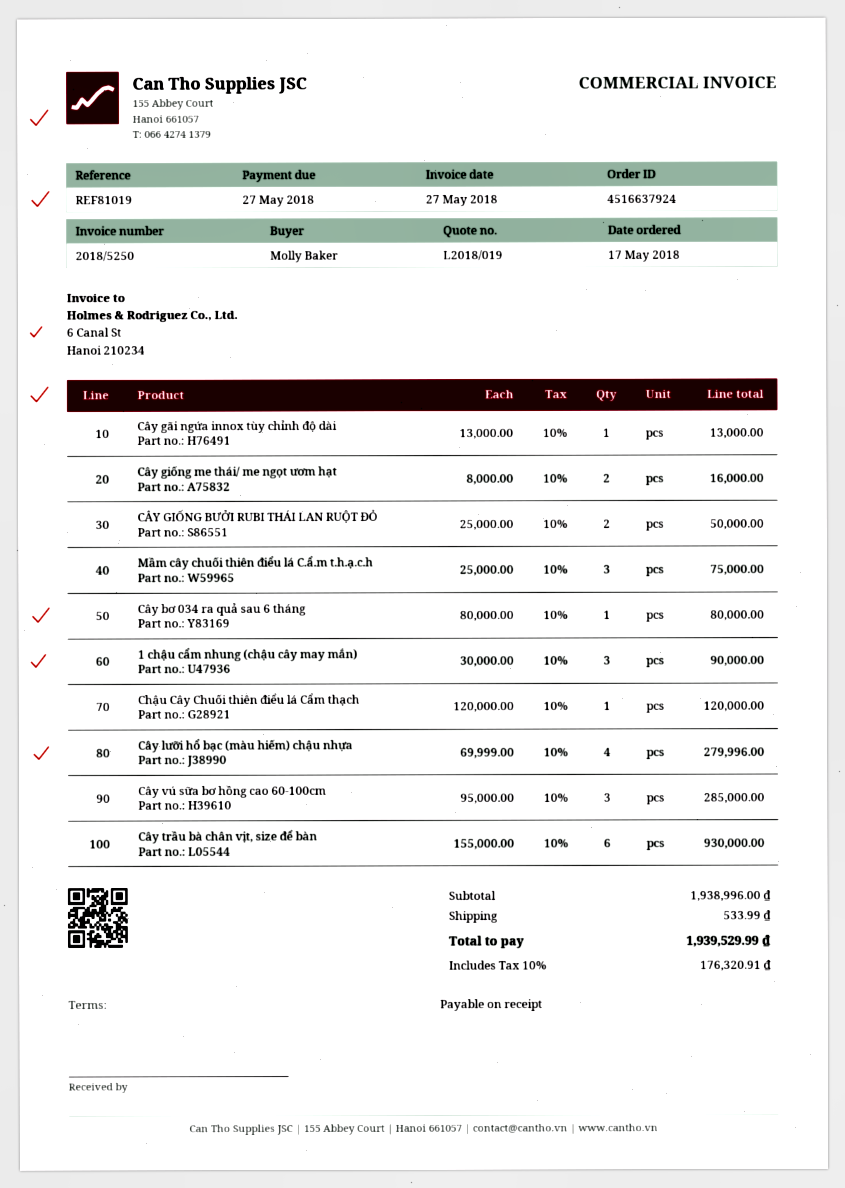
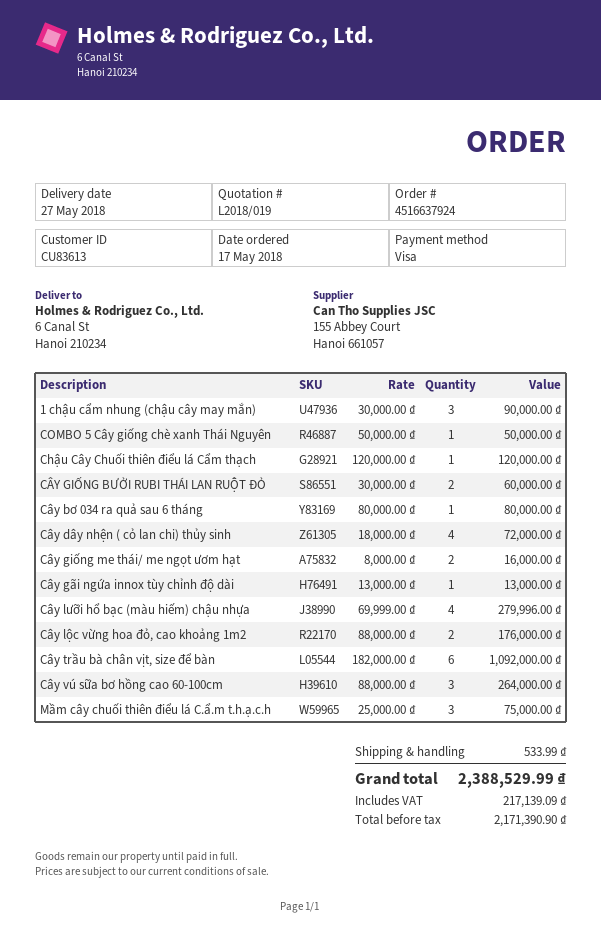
CÂY GIỐNG BƯỞI RUBI THÁI LAN RUỘT ĐỎ: 2 x 25000.00 = 50000.00 -> 2 x 30000.00 = 60000.00
Cây vú sữa bơ hồng cao 60-100cm: 3 x 95000.00 = 285000.00 -> 3 x 88000.00 = 264000.00
Cây trầu bà chân vịt, size để bàn: 6 x 155000.00 = 930000.00 -> 6 x 182000.00 = 1092000.00
COMBO 5 Cây giống chè xanh Thái Nguyên: none -> 1 x 50000.00 = 50000.00
Cây dây nhện ( cỏ lan chi) thủy sinh: none -> 4 x 18000.00 = 72000.00
Cây lộc vừng hoa đỏ, cao khoảng 1m2: none -> 2 x 88000.00 = 176000.00
tax: 176320.91 -> 217139.09
total: 1939529.99 -> 2388529.99

